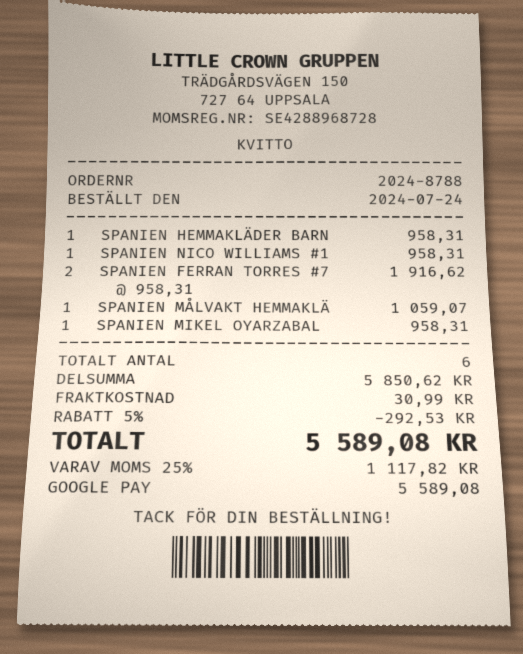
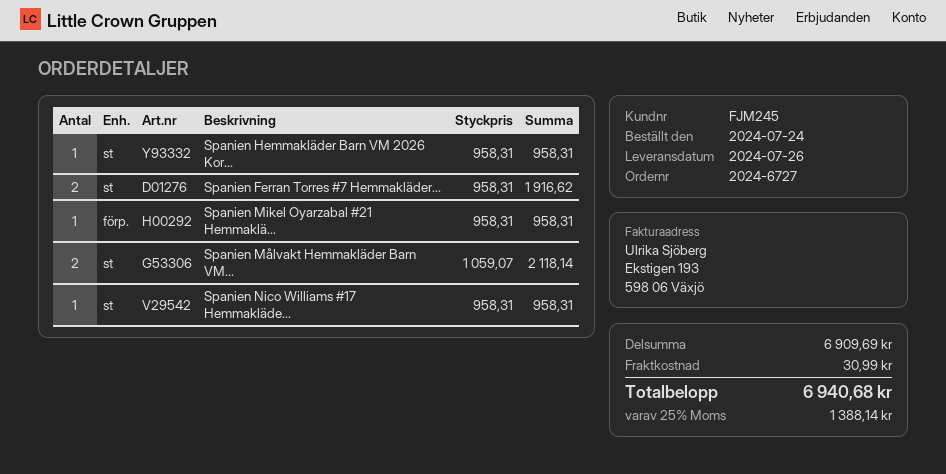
order number: 2024-8788 -> 2024-6727
SPANIEN MÅLVAKT HEMMAKLÄ: 1 x 1059.07 = 1059.07 -> 2 x 1059.07 = 2118.14
subtotal: 5850.62 -> 6909.69
discount: 5% = 292.53 -> none
tax: 25% = 1117.82 -> 25% = 1388.14
total: 5589.08 -> 6940.68

